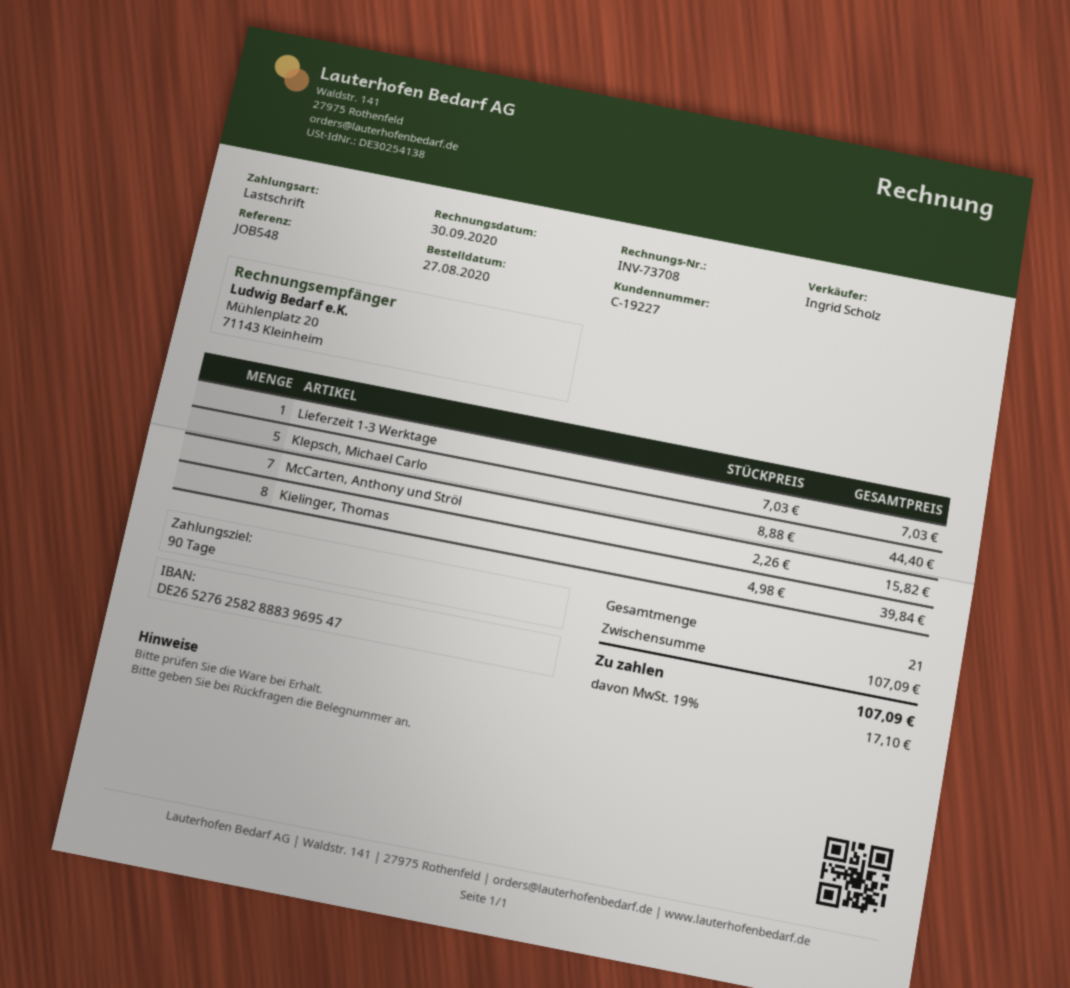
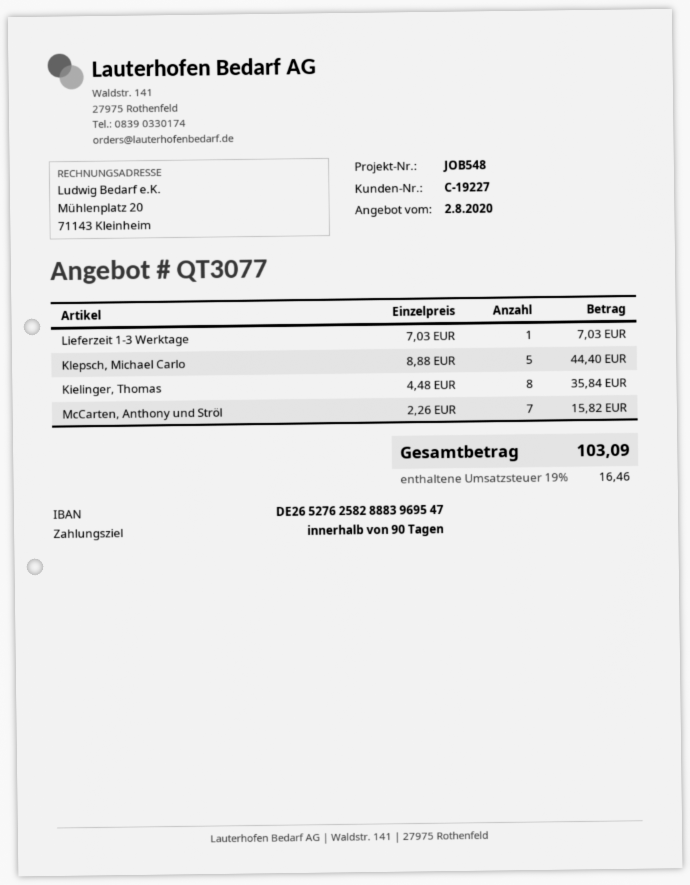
Kielinger, Thomas: 8 x 4.98 = 39.84 -> 8 x 4.48 = 35.84
tax: 19% = 17.10 -> 19% = 16.46
total: 107.09 -> 103.09

